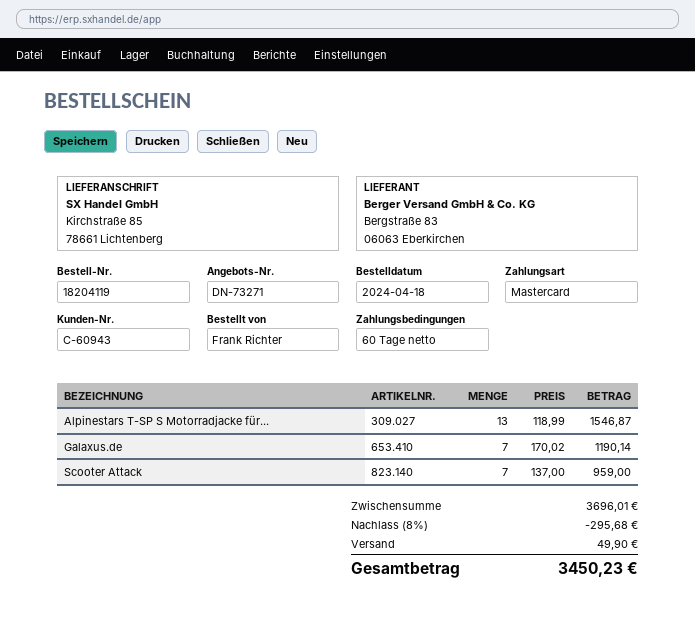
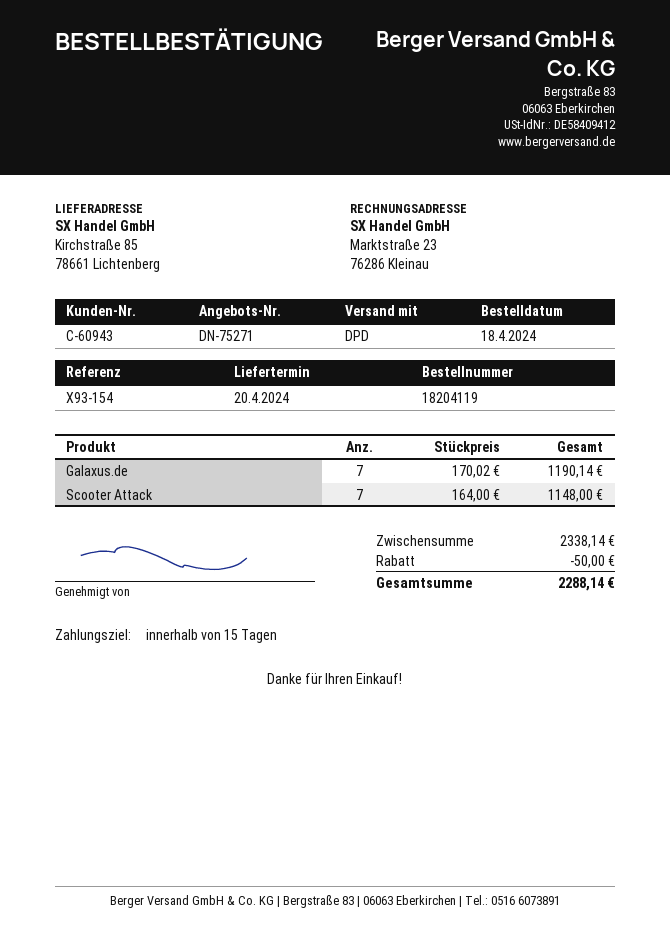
quote number: DN-73271 -> DN-75271
payment terms: 60 days -> 15 days
Alpinestars T-SP S Motorradjacke für...: 13 x 118.99 = 1546.87 -> none
Scooter Attack: 7 x 137.00 = 959.00 -> 7 x 164.00 = 1148.00
subtotal: 3696.01 -> 2338.14
discount: 295.68 -> 50.00
shipping: 49.90 -> none
total: 3450.23 -> 2288.14

